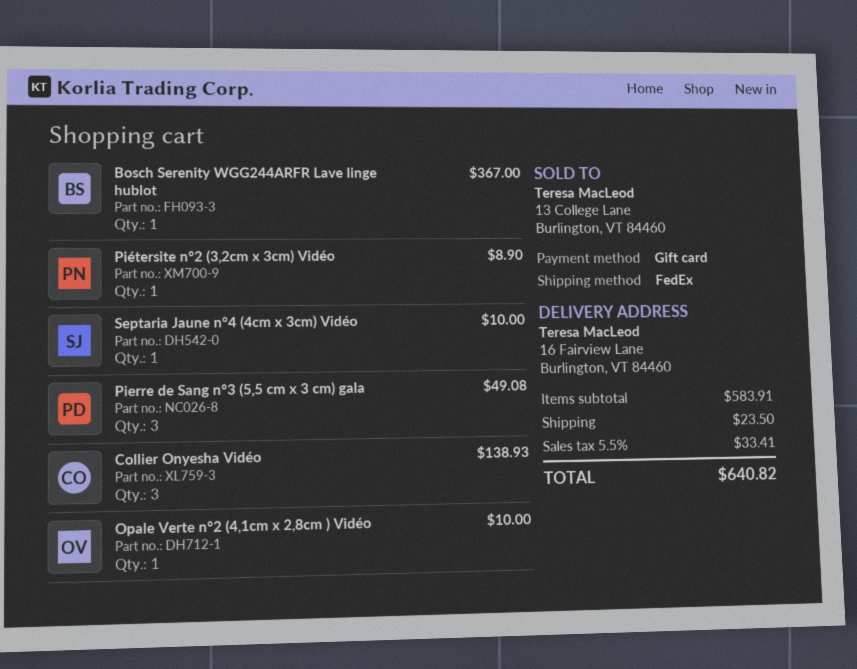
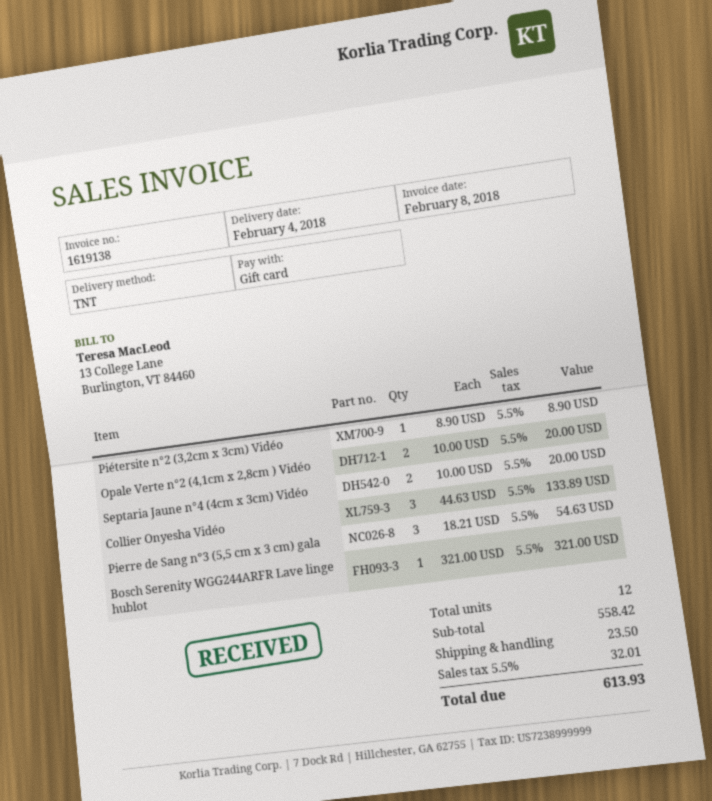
shipping method: FedEx -> TNT
Bosch Serenity WGG244ARFR Lave linge hublot: 1 for 367.00 -> 1 for 321.00
Septaria Jaune n°4 (4cm x 3cm) Vidéo: 1 for 10.00 -> 2 for 20.00
Pierre de Sang n°3 (5,5 cm x 3 cm) gala: 3 for 49.08 -> 3 for 54.63
Collier Onyesha Vidéo: 3 for 138.93 -> 3 for 133.89
Opale Verte n°2 (4,1cm x 2,8cm ) Vidéo: 1 for 10.00 -> 2 for 20.00
subtotal: 583.91 -> 558.42
tax: 5.5% = 33.41 -> 5.5% = 32.01
total: 640.82 -> 613.93

